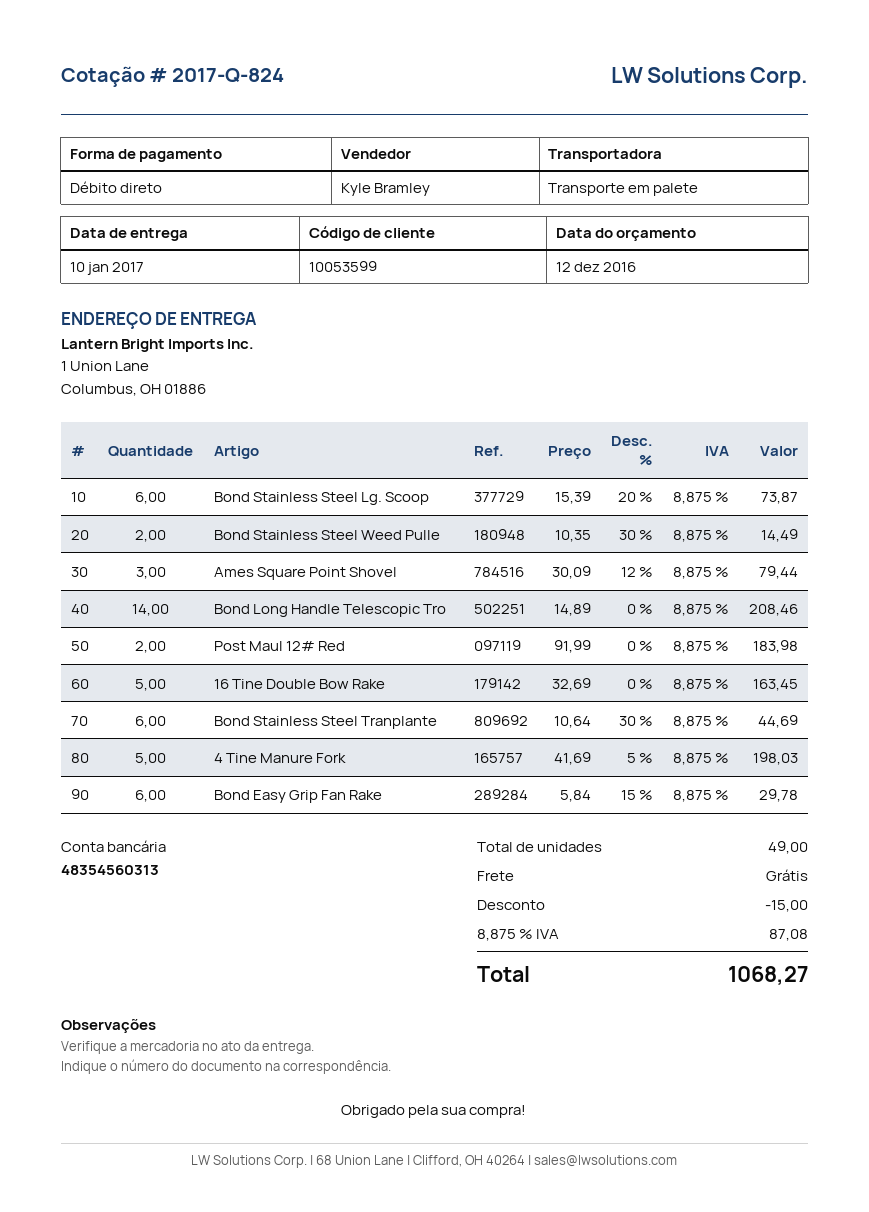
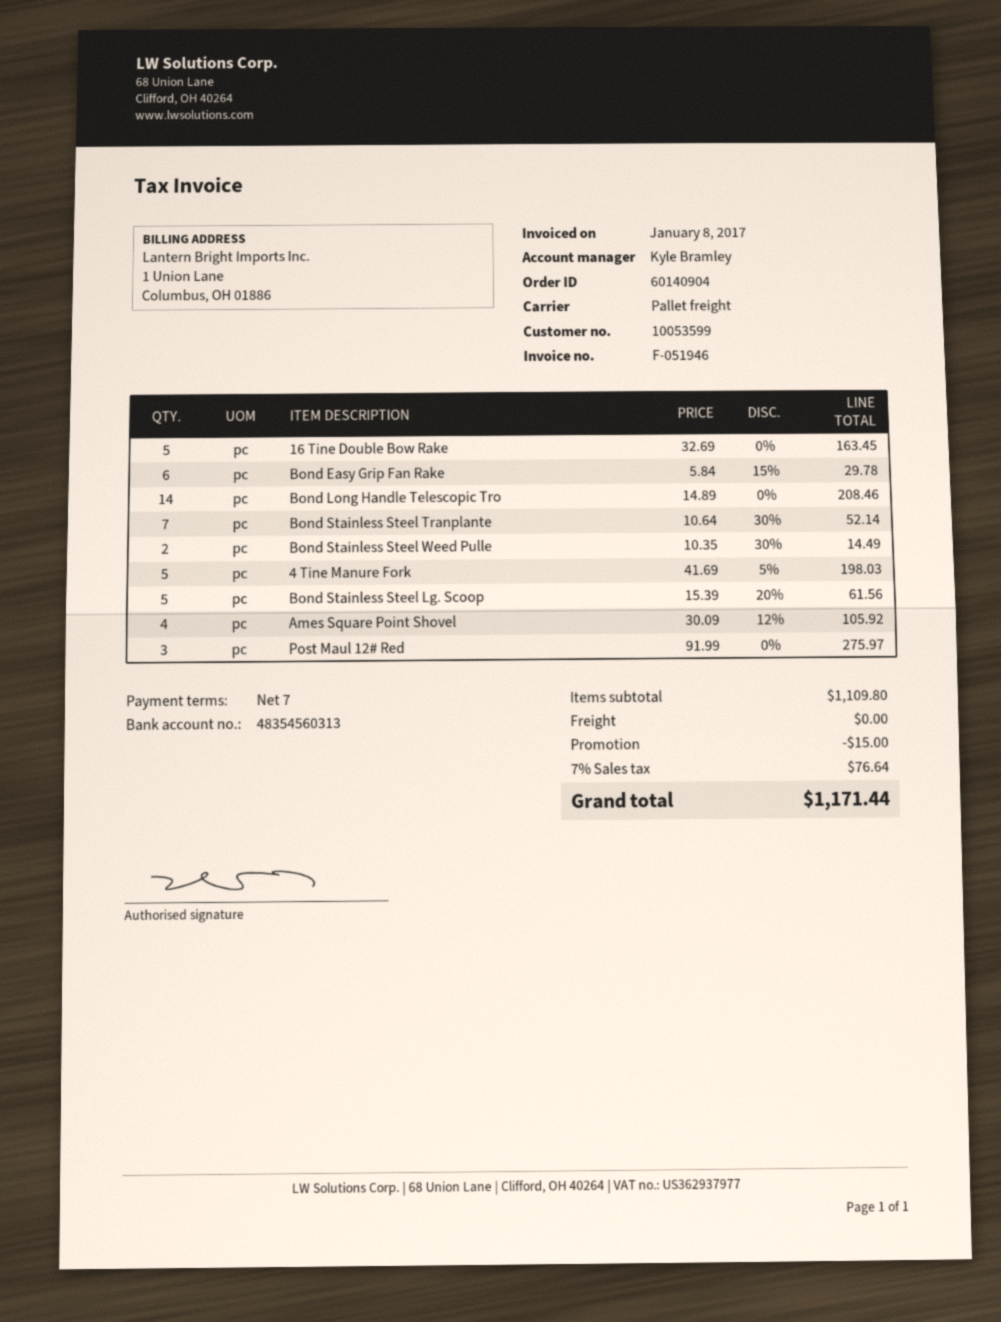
Bond Stainless Steel Lg. Scoop: 6 x 15.39 - 20% = 73.87 -> 5 x 15.39 - 20% = 61.56
Ames Square Point Shovel: 3 x 30.09 - 12% = 79.44 -> 4 x 30.09 - 12% = 105.92
Post Maul 12# Red: 2 x 91.99 = 183.98 -> 3 x 91.99 = 275.97
Bond Stainless Steel Tranplante: 6 x 10.64 - 30% = 44.69 -> 7 x 10.64 - 30% = 52.14
tax: 8.875% = 87.08 -> 7% = 76.64
total: 1068.27 -> 1171.44

